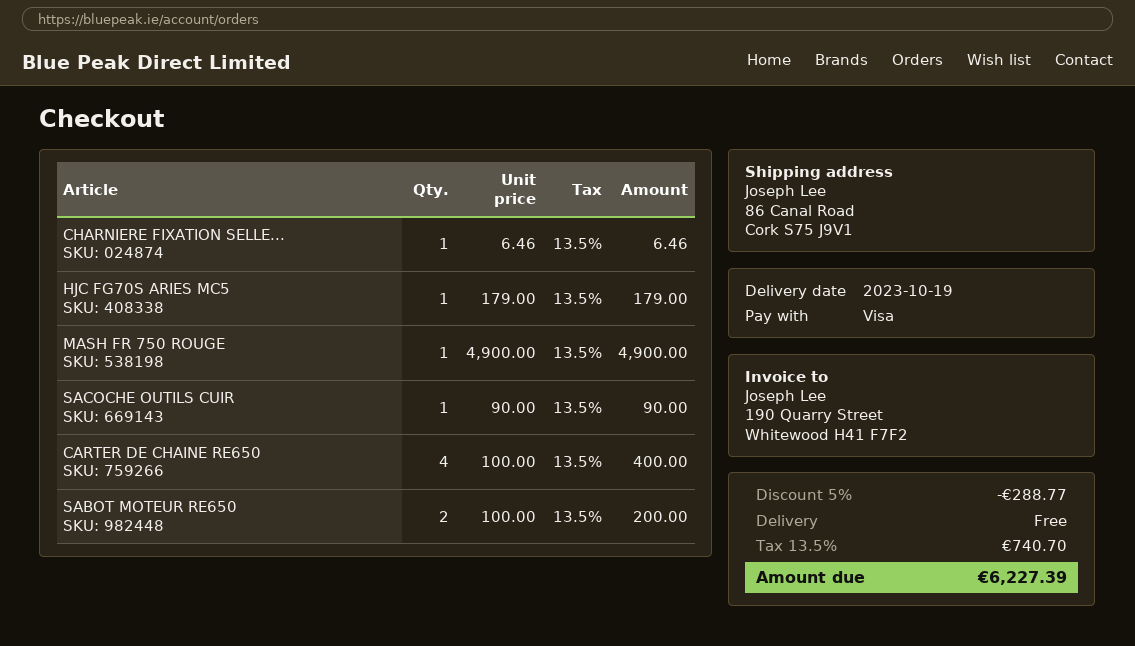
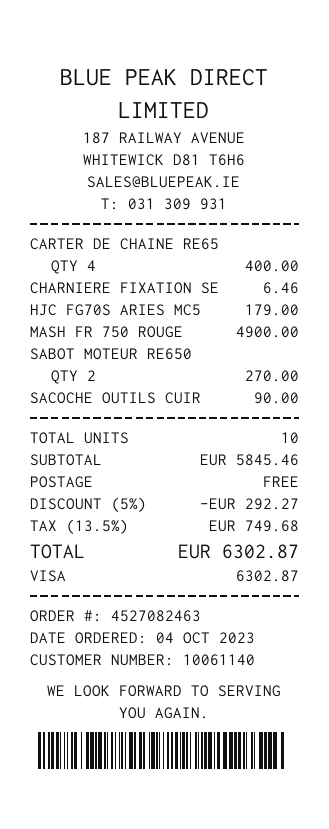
SABOT MOTEUR RE650: 2 for 200.00 -> 2 for 270.00
discount: 5% = 288.77 -> 5% = 292.27
tax: 13.5% = 740.70 -> 13.5% = 749.68
total: 6227.39 -> 6302.87

